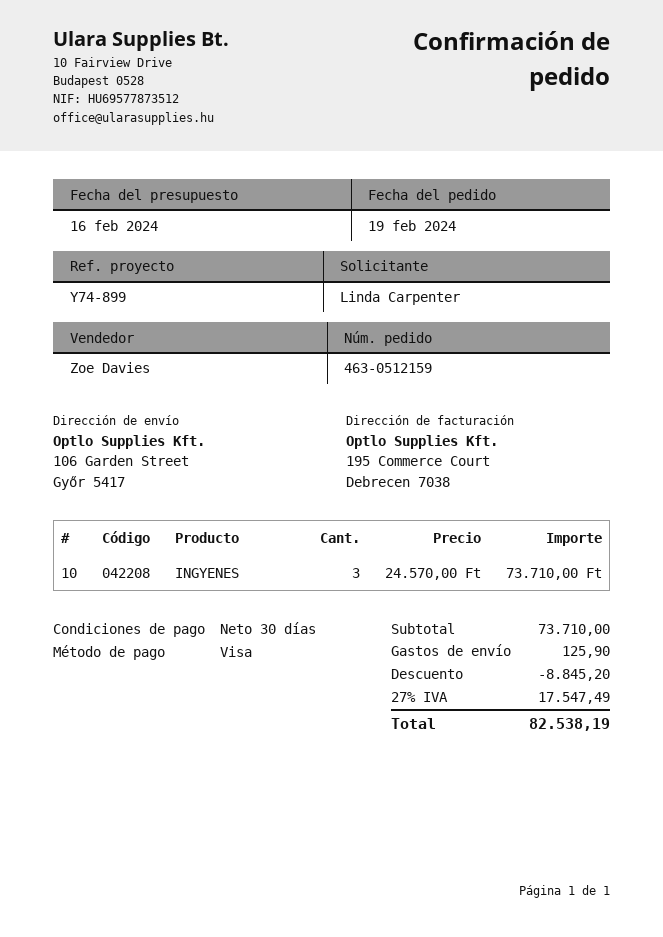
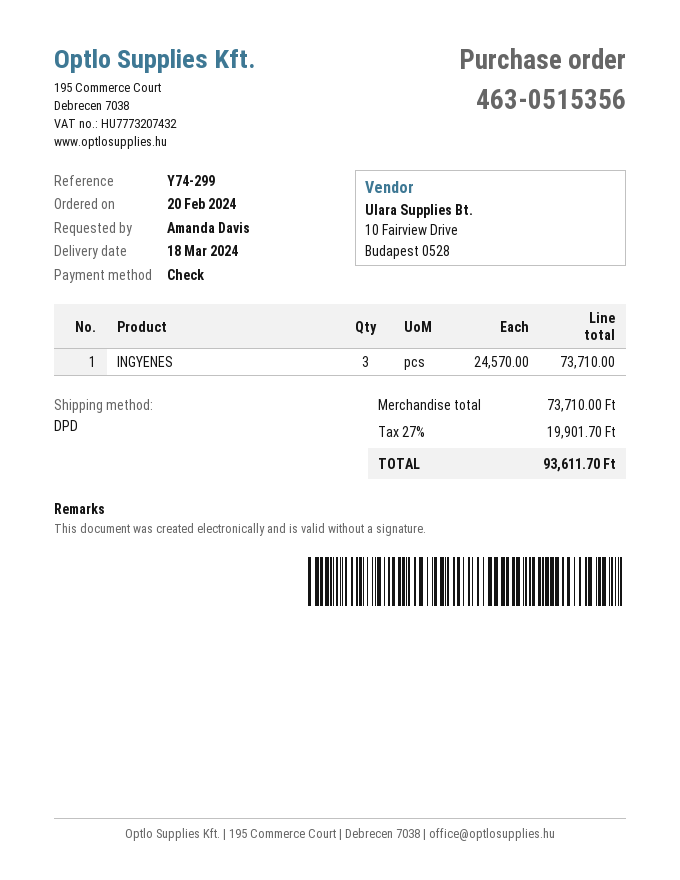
order number: 463-0512159 -> 463-0515356
order date: 2024-02-19 -> 2024-02-20
reference: Y74-899 -> Y74-299
ordered by: Linda Carpenter -> Amanda Davis
payment method: Visa -> cheque
discount: 8845.20 -> none
shipping: 125.90 -> none
tax: 27% = 17547.49 -> 27% = 19901.70
total: 82538.19 -> 93611.70

